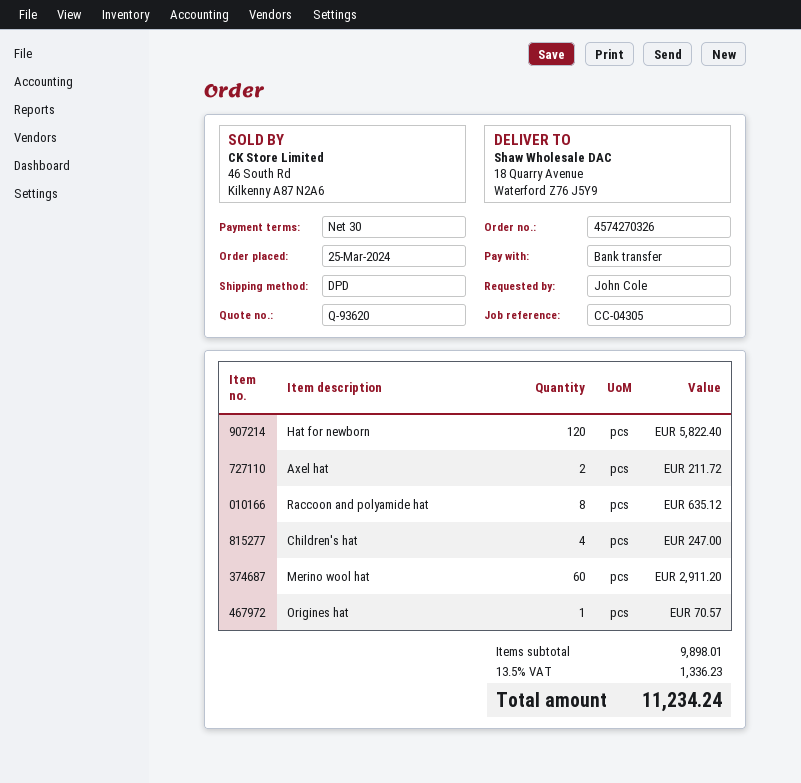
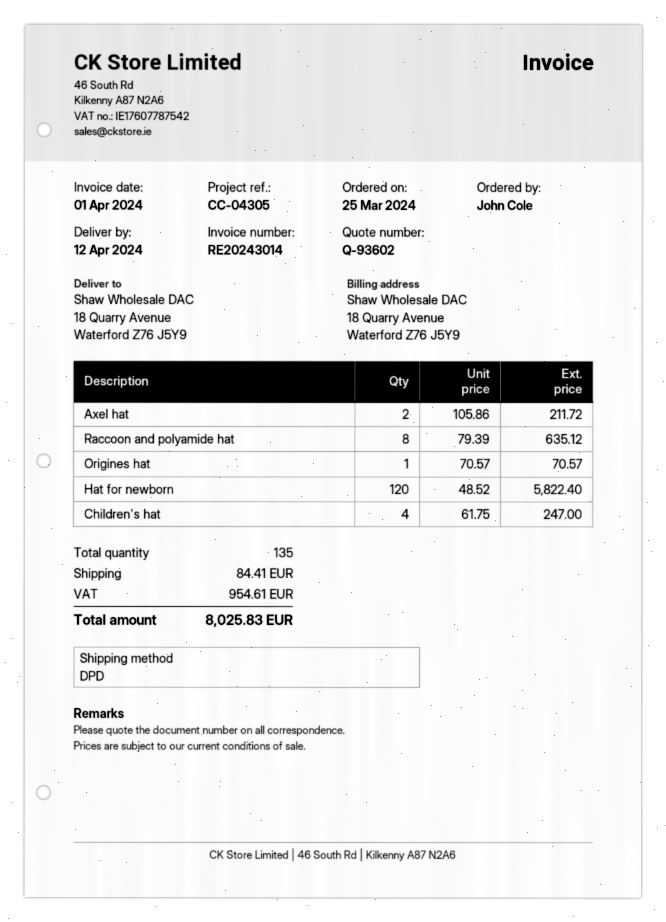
quote number: Q-93620 -> Q-93602
Merino wool hat: 60 for 2911.20 -> none
shipping: none -> 84.41
tax: 1336.23 -> 954.61
total: 11234.24 -> 8025.83

